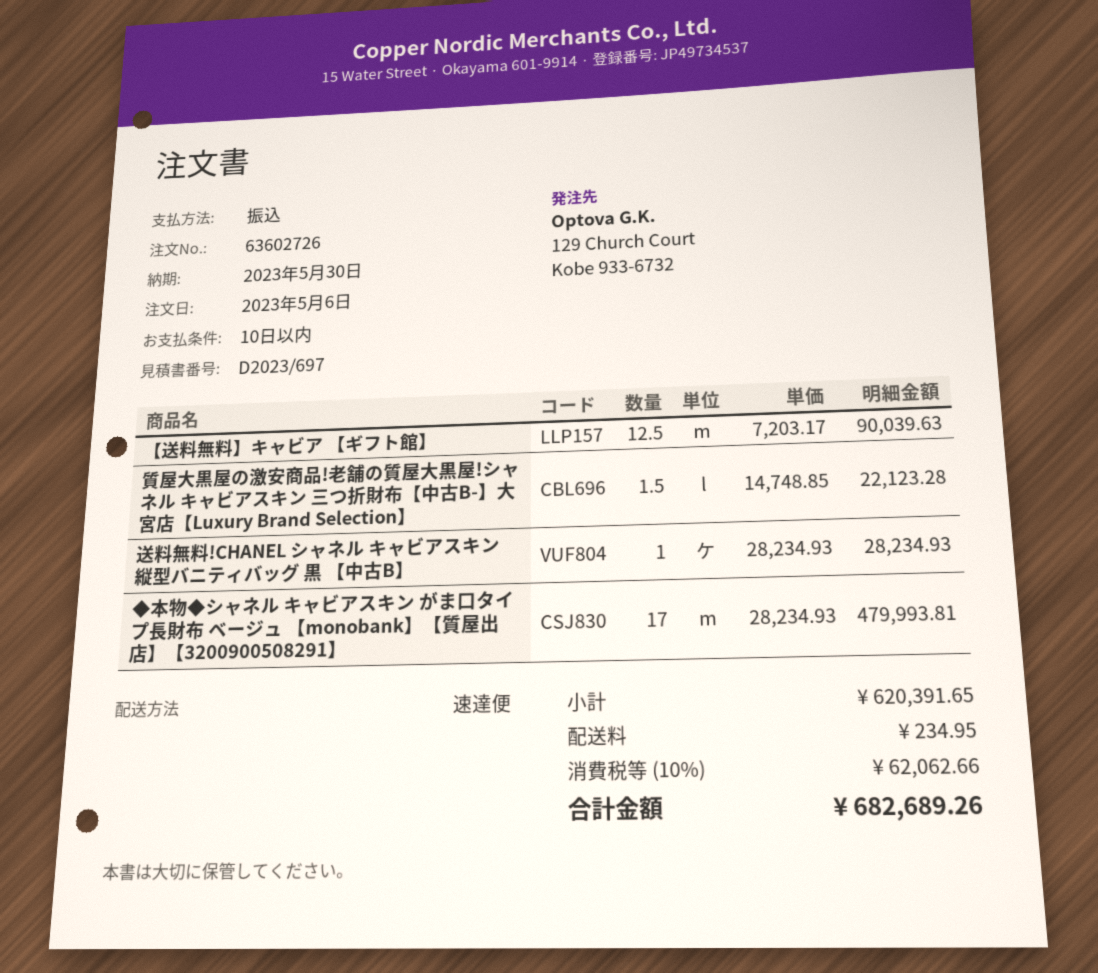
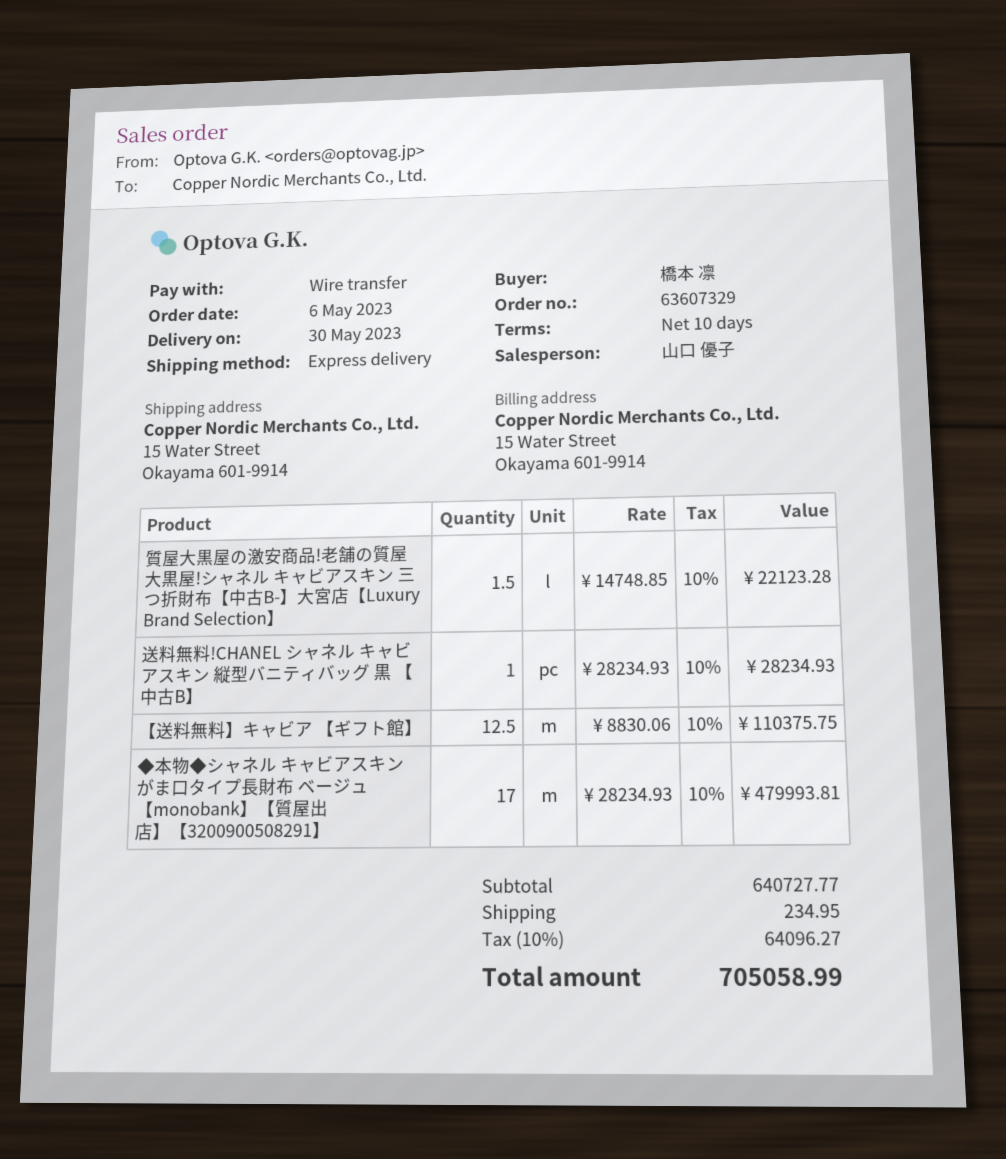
order number: 63602726 -> 63607329
【送料無料】キャビア 【ギフト館】: 12.5 x 7203.17 = 90039.63 -> 12.5 x 8830.06 = 110375.75
subtotal: 620391.65 -> 640727.77
tax: 10% = 62062.66 -> 10% = 64096.27
total: 682689.26 -> 705058.99

